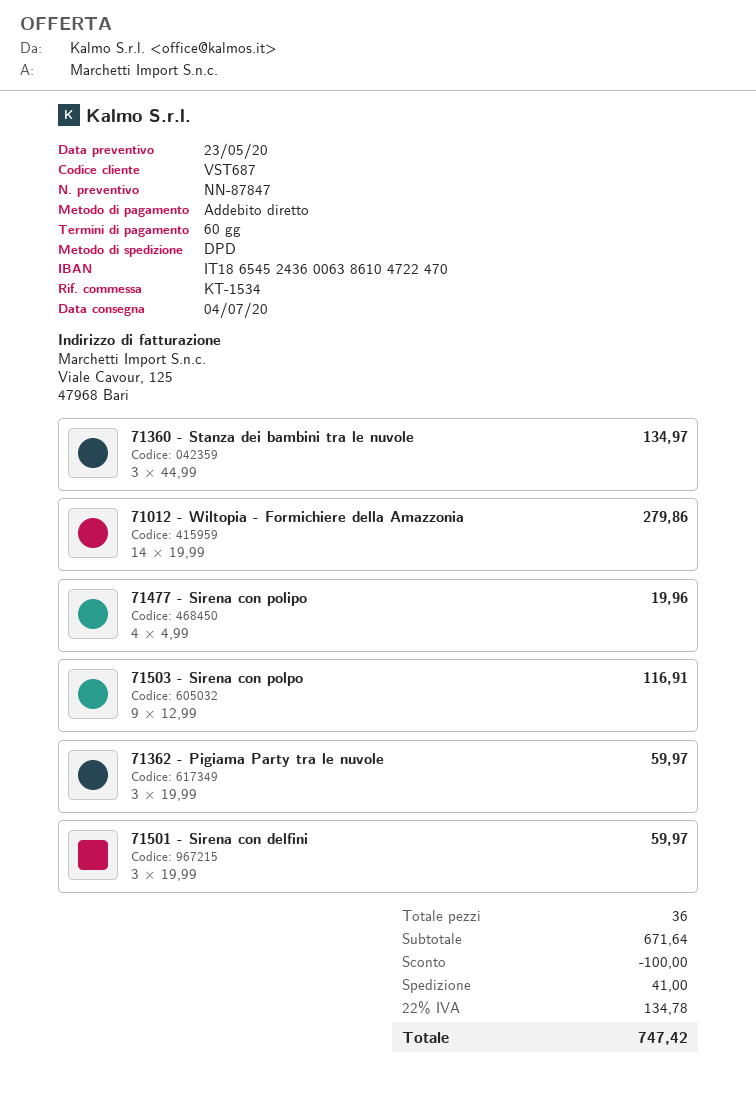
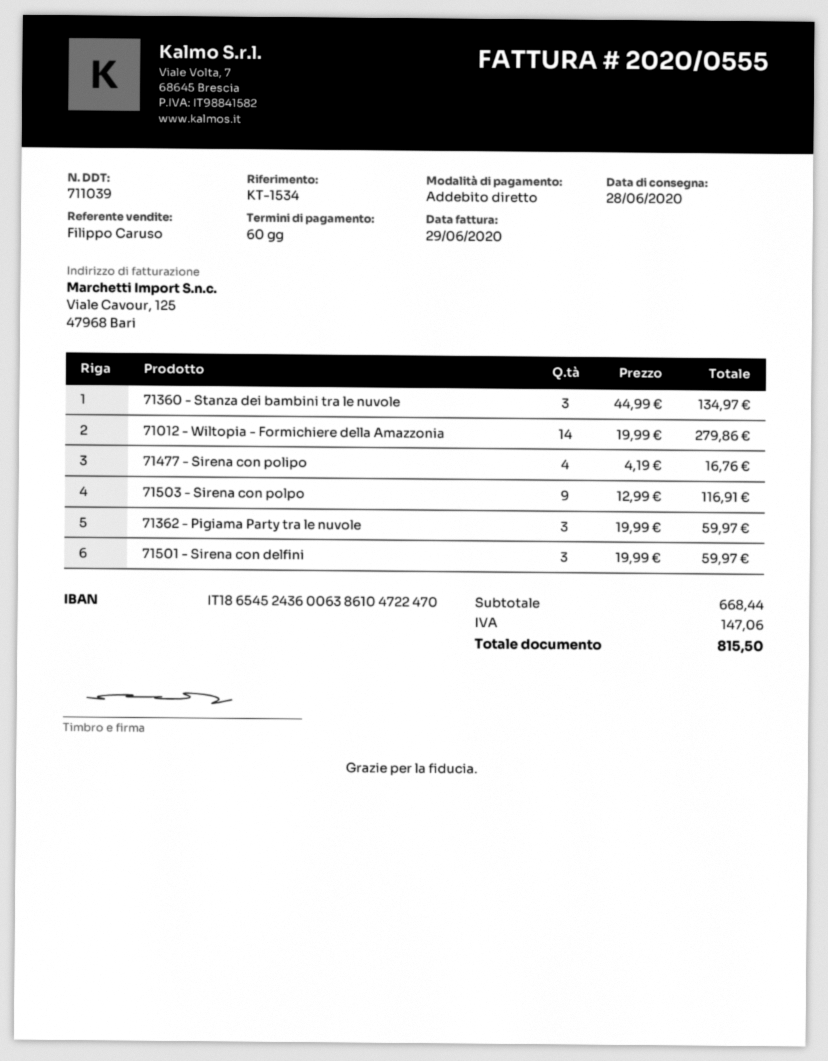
delivery date: 2020-07-04 -> 2020-06-28
71477 - Sirena con polipo: 4 x 4.99 = 19.96 -> 4 x 4.19 = 16.76
subtotal: 671.64 -> 668.44
discount: 100.00 -> none
shipping: 41.00 -> none
tax: 134.78 -> 147.06
total: 747.42 -> 815.50

